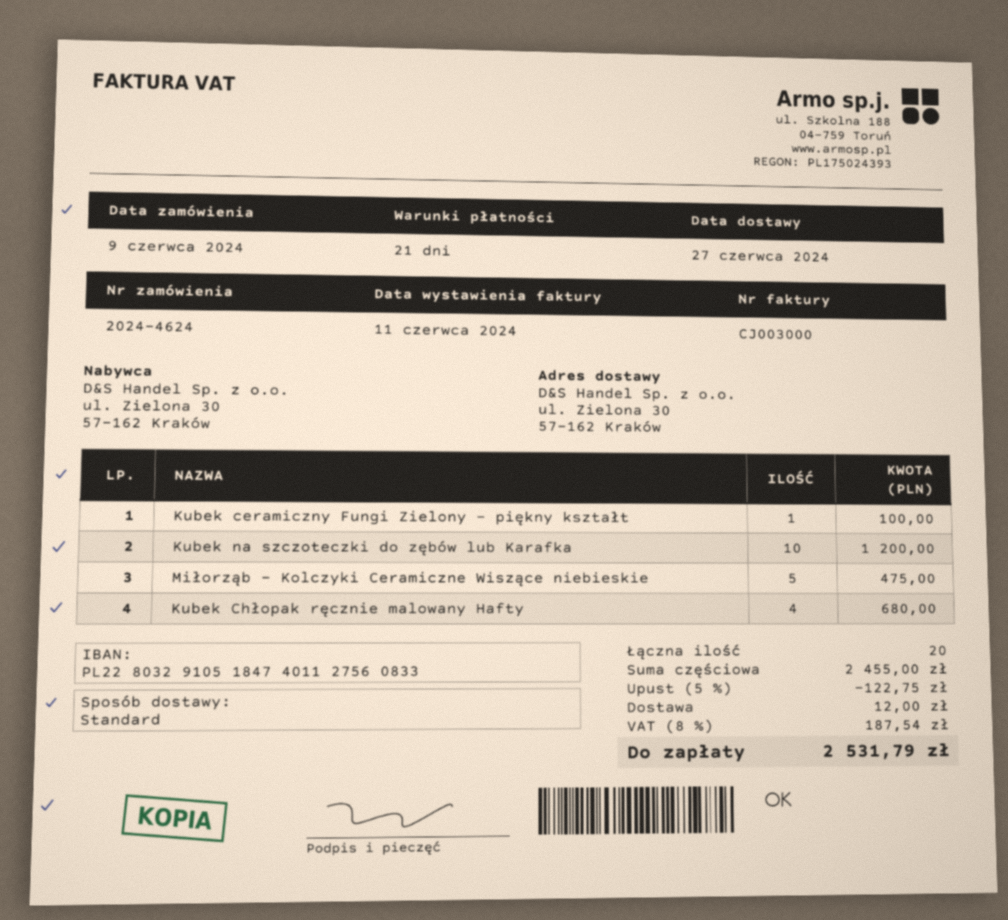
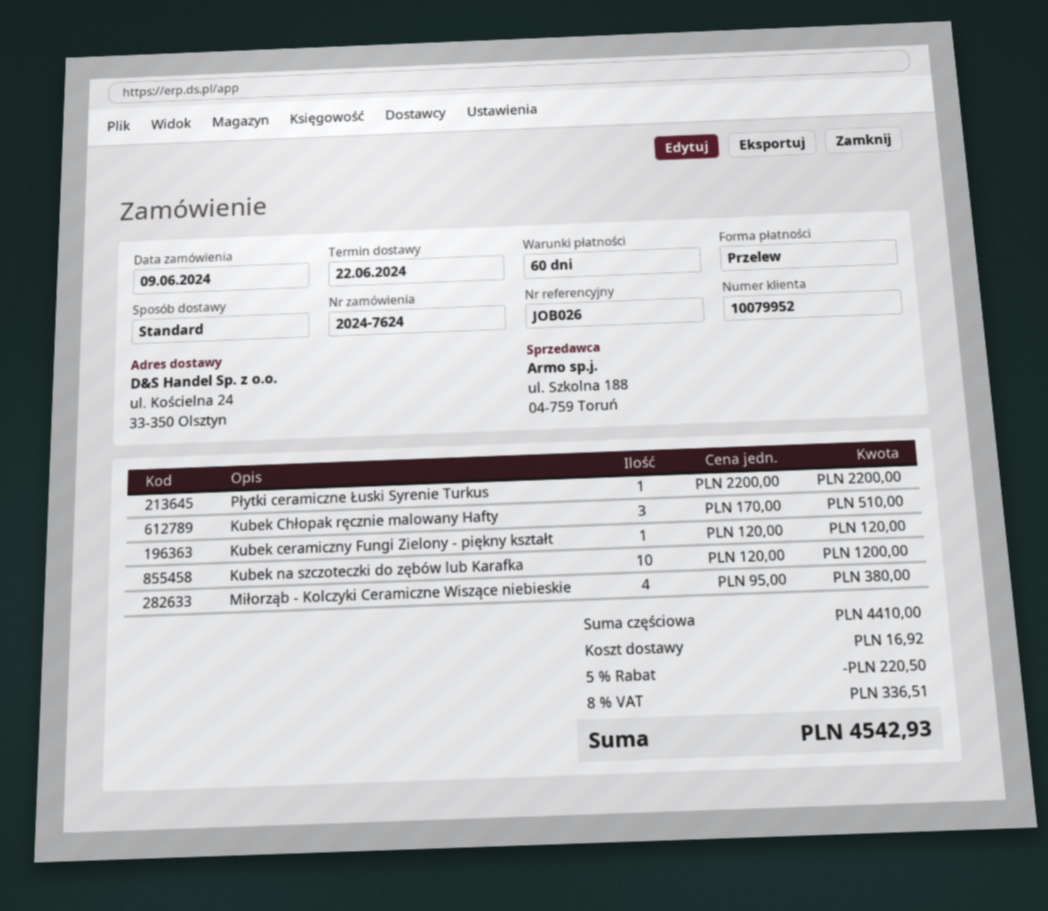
order number: 2024-4624 -> 2024-7624
delivery date: 2024-06-27 -> 2024-06-22
payment terms: 21 days -> 60 days
ship to: ul. Zielona 30, 57-162 Kraków -> ul. Kościelna 24, 33-350 Olsztyn
Kubek ceramiczny Fungi Zielony - piękny kształt: 1 for 100.00 -> 1 for 120.00
Miłorząb - Kolczyki Ceramiczne Wiszące niebieskie: 5 for 475.00 -> 4 for 380.00
Kubek Chłopak ręcznie malowany Hafty: 4 for 680.00 -> 3 for 510.00
Płytki ceramiczne Łuski Syrenie Turkus: none -> 1 for 2200.00
subtotal: 2455.00 -> 4410.00
discount: 5% = 122.75 -> 5% = 220.50
shipping: 12.00 -> 16.92
tax: 8% = 187.54 -> 8% = 336.51
total: 2531.79 -> 4542.93

